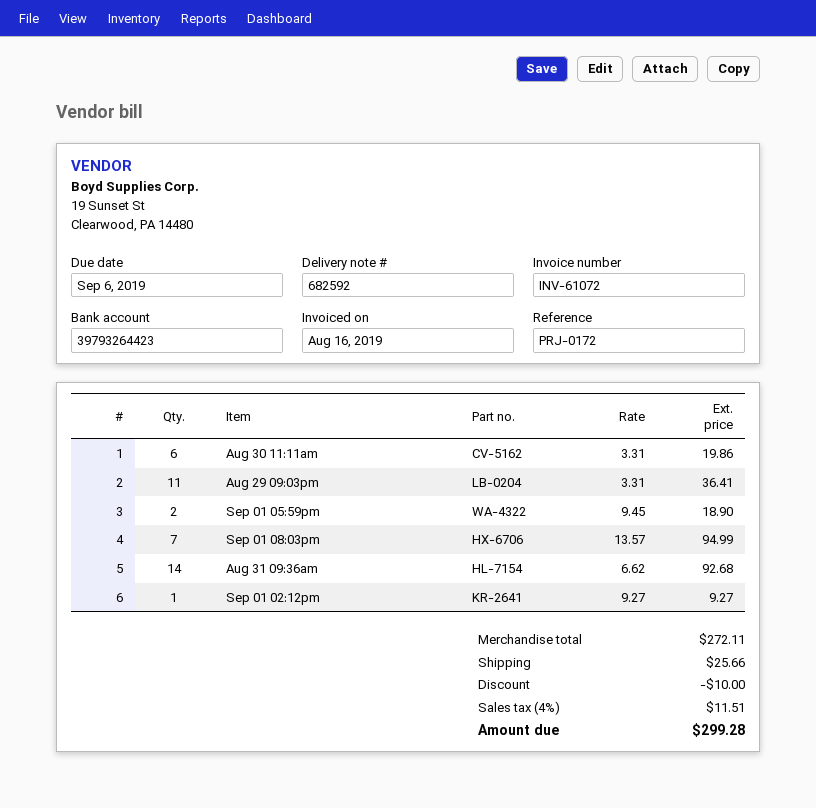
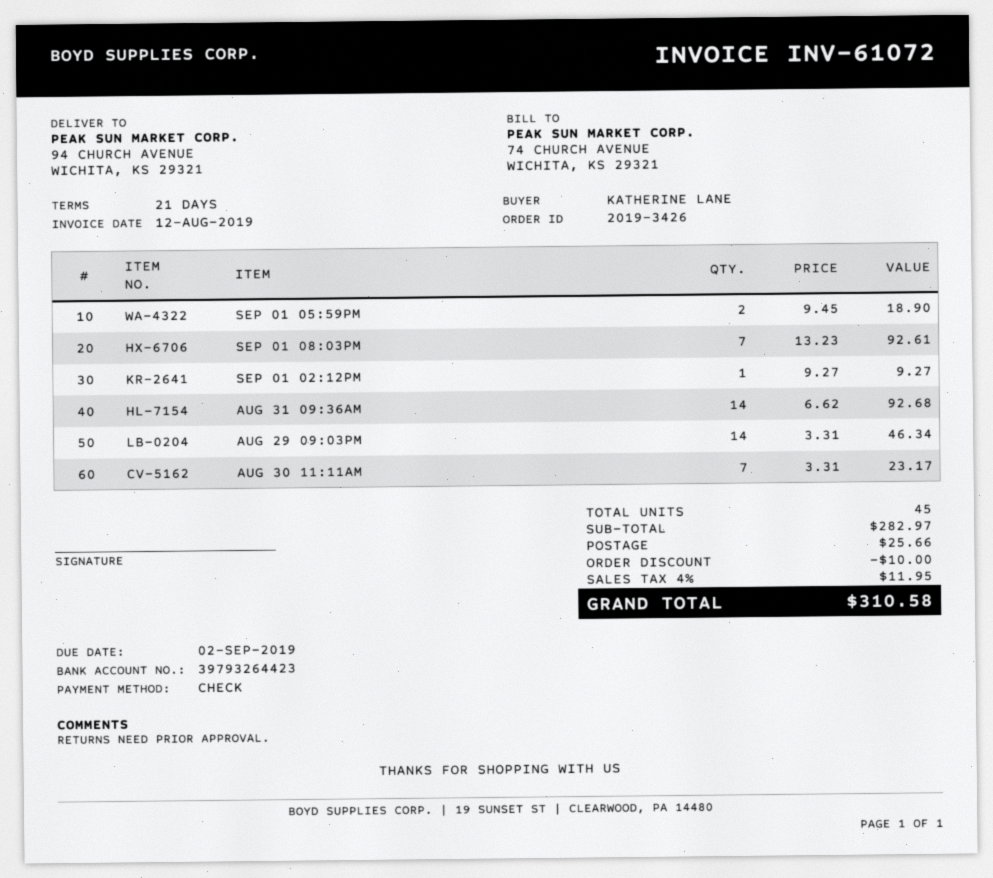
invoice date: 2019-08-16 -> 2019-08-12
due date: 2019-09-06 -> 2019-09-02
Aug 30 11:11am: 6 x 3.31 = 19.86 -> 7 x 3.31 = 23.17
Aug 29 09:03pm: 11 x 3.31 = 36.41 -> 14 x 3.31 = 46.34
Sep 01 08:03pm: 7 x 13.57 = 94.99 -> 7 x 13.23 = 92.61
subtotal: 272.11 -> 282.97
tax: 4% = 11.51 -> 4% = 11.95
total: 299.28 -> 310.58

